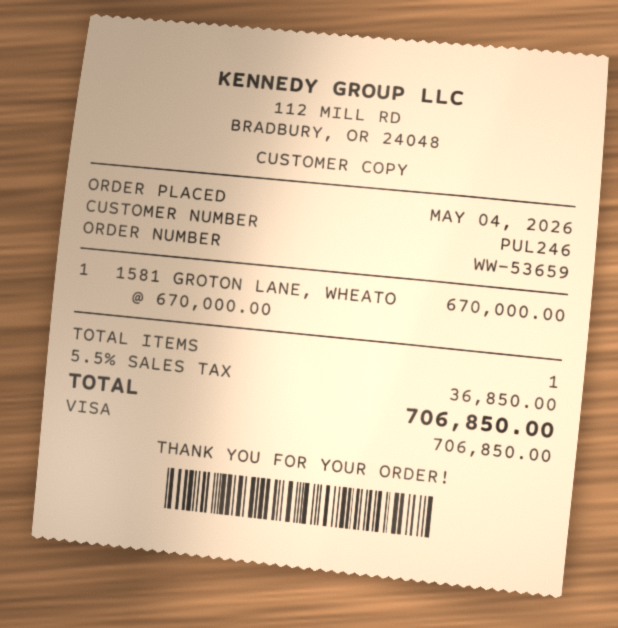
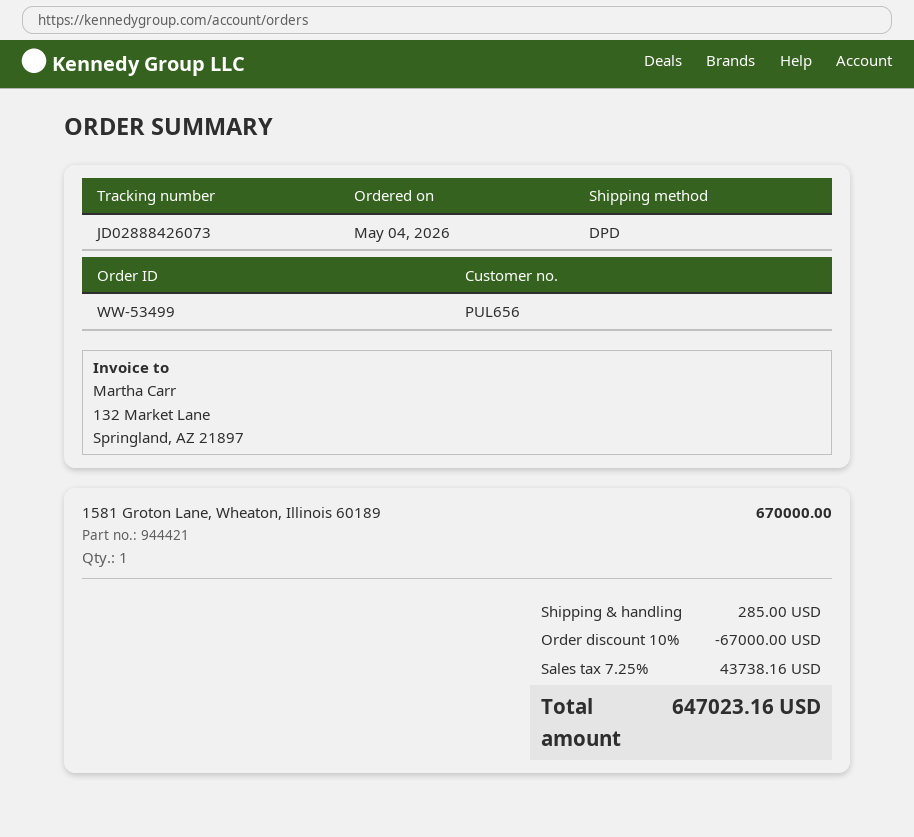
order number: WW-53659 -> WW-53499
customer number: PUL246 -> PUL656
discount: none -> 10% = 67000.00
shipping: none -> 285.00
tax: 5.5% = 36850.00 -> 7.25% = 43738.16
total: 706850.00 -> 647023.16

